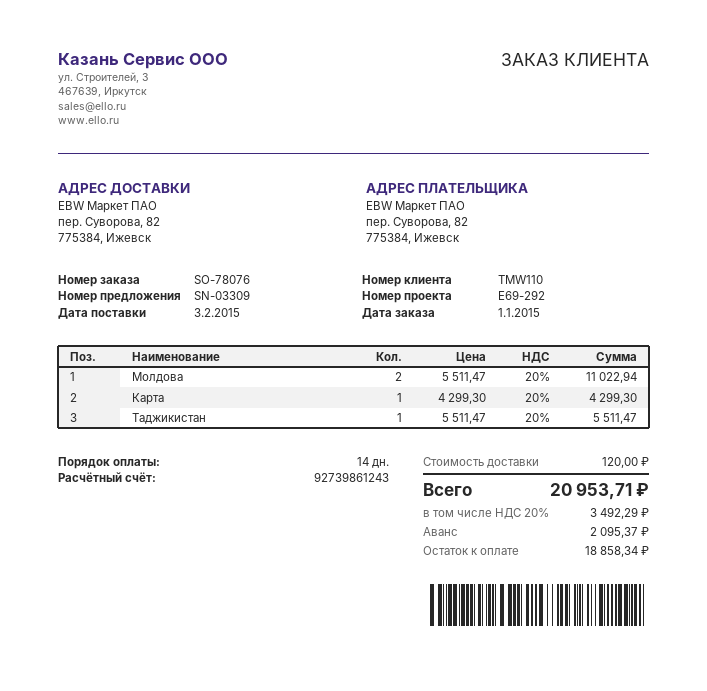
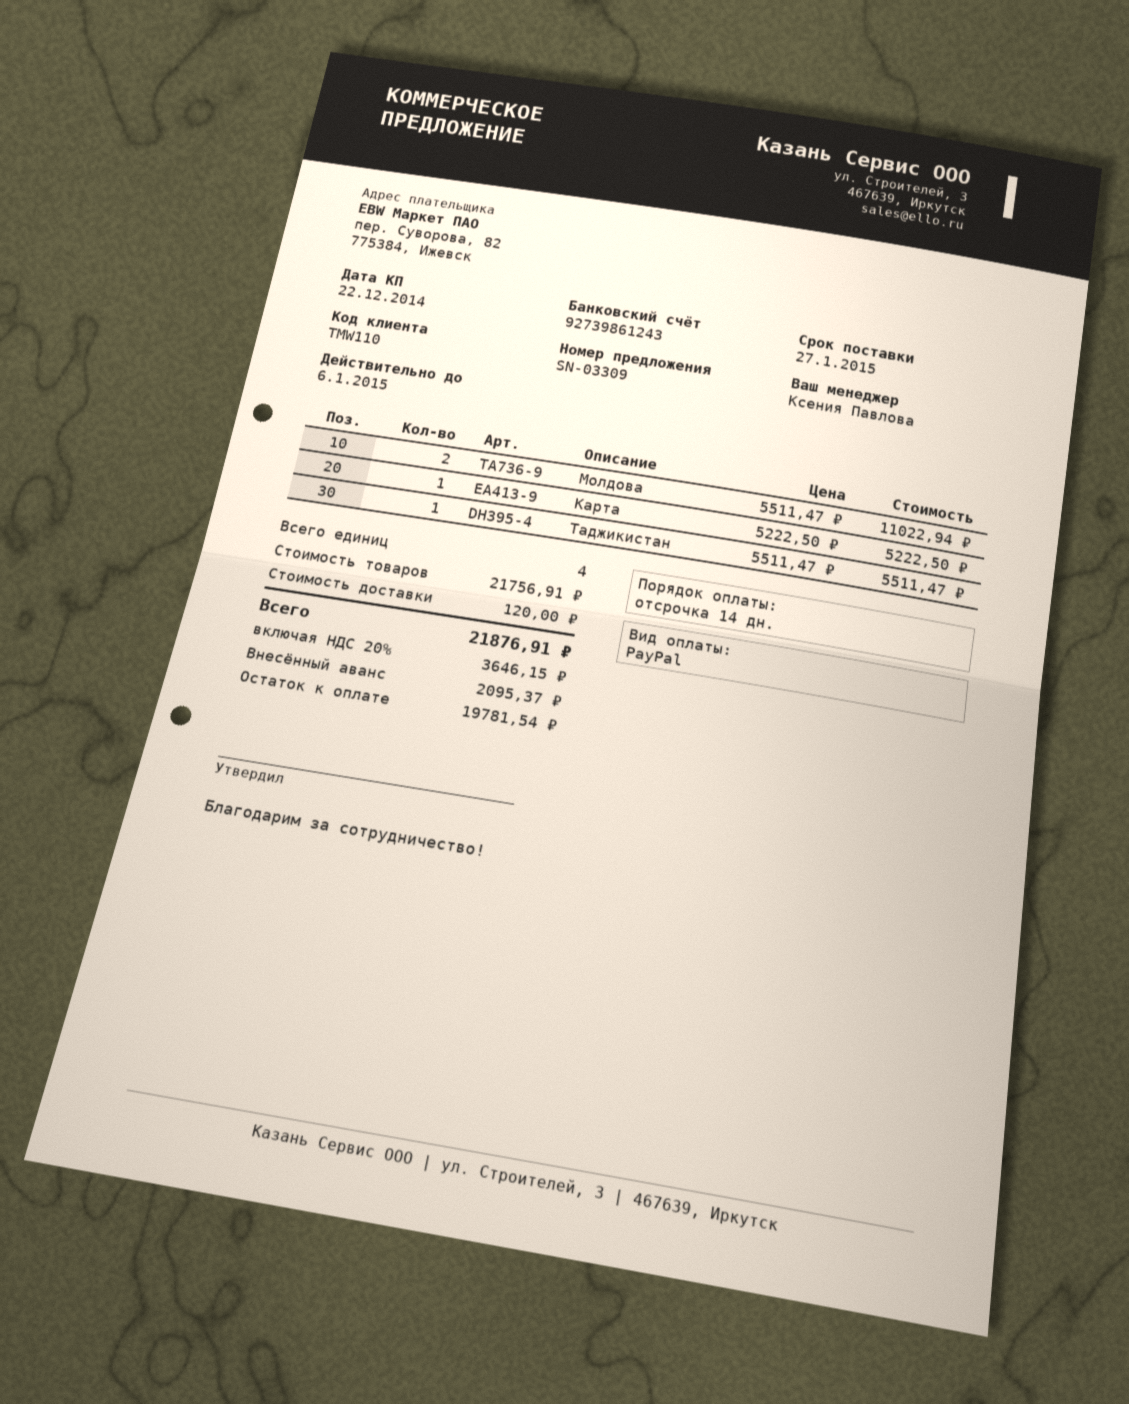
delivery date: 2015-02-03 -> 2015-01-27
Карта: 1 x 4299.30 = 4299.30 -> 1 x 5222.50 = 5222.50
tax: 20% = 3492.29 -> 20% = 3646.15
total: 20953.71 -> 21876.91
balance: 18858.34 -> 19781.54

